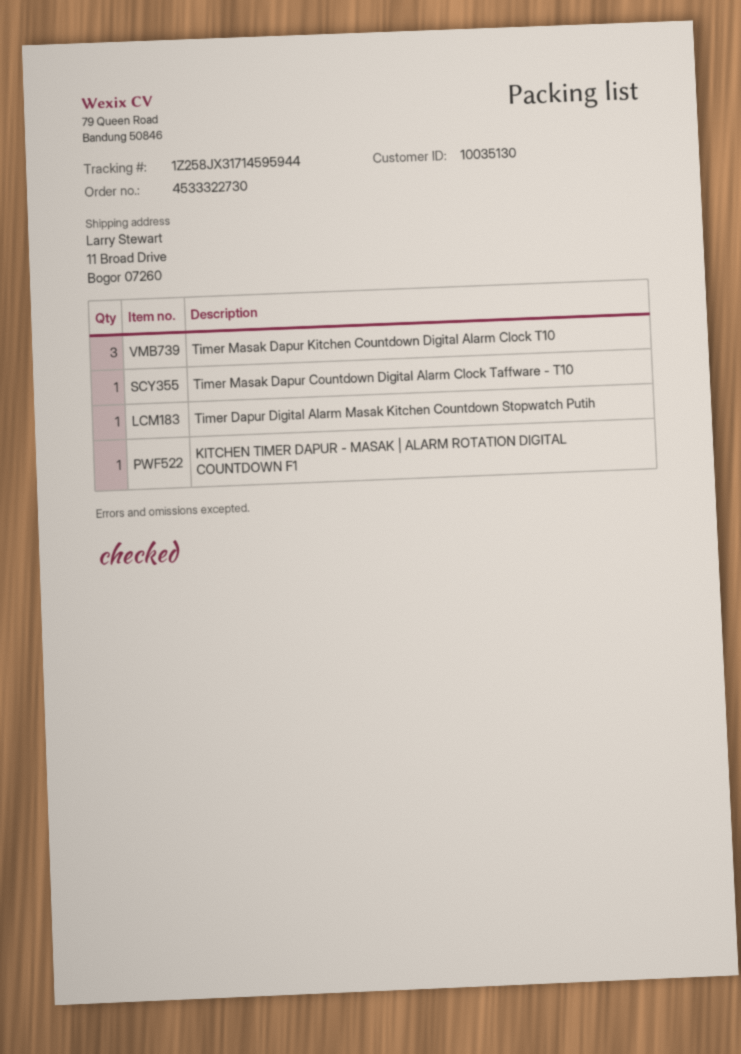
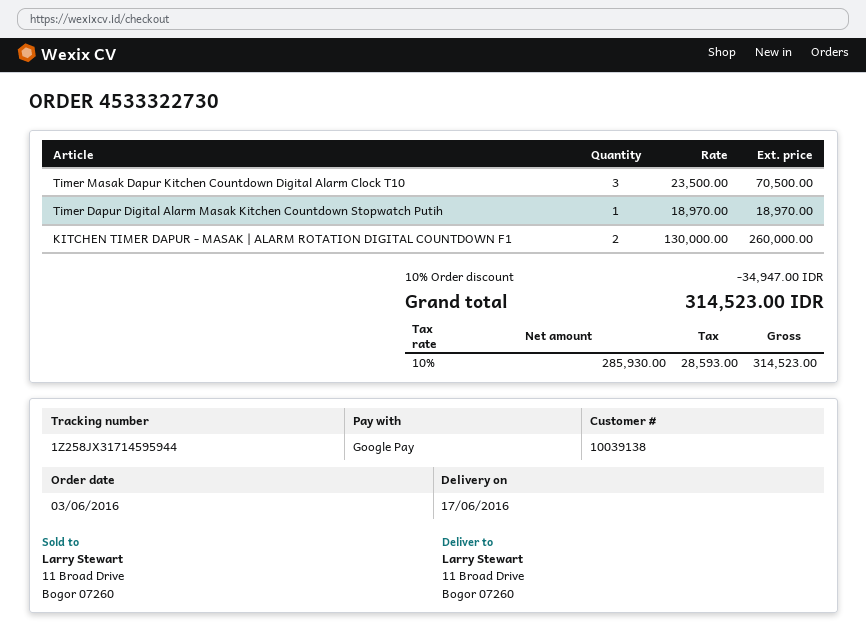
customer number: 10035130 -> 10039138
Timer Masak Dapur Countdown Digital Alarm Clock Taffware - T10: 1 -> none
KITCHEN TIMER DAPUR - MASAK | ALARM ROTATION DIGITAL COUNTDOWN F1: 1 -> 2

